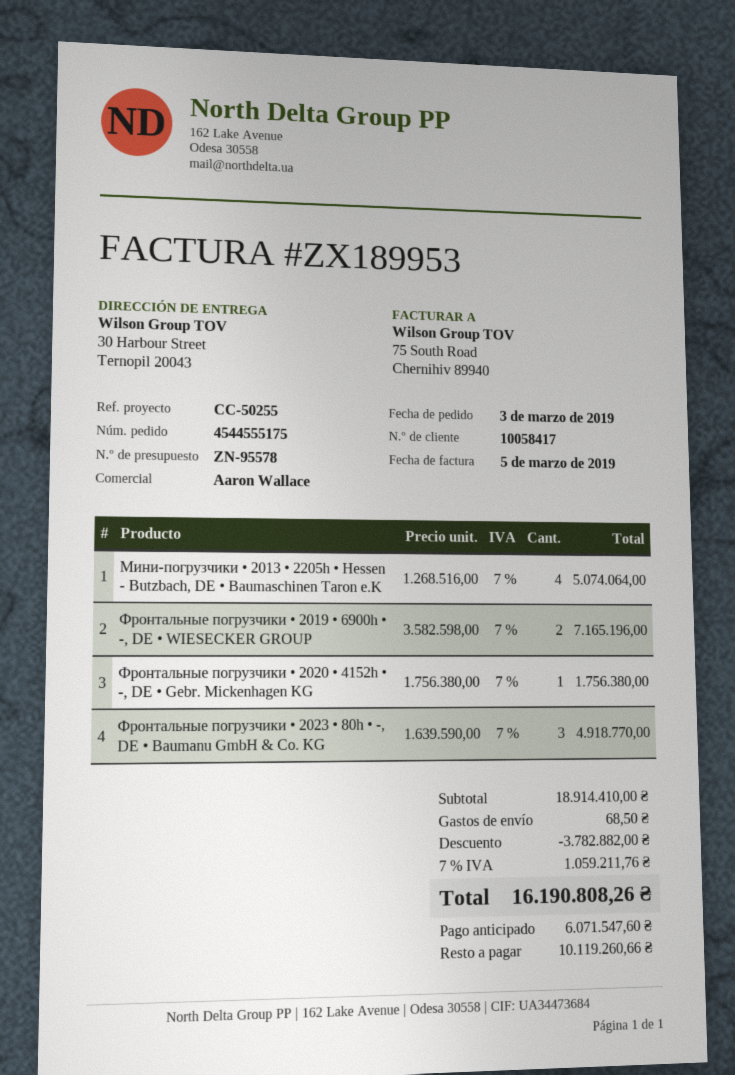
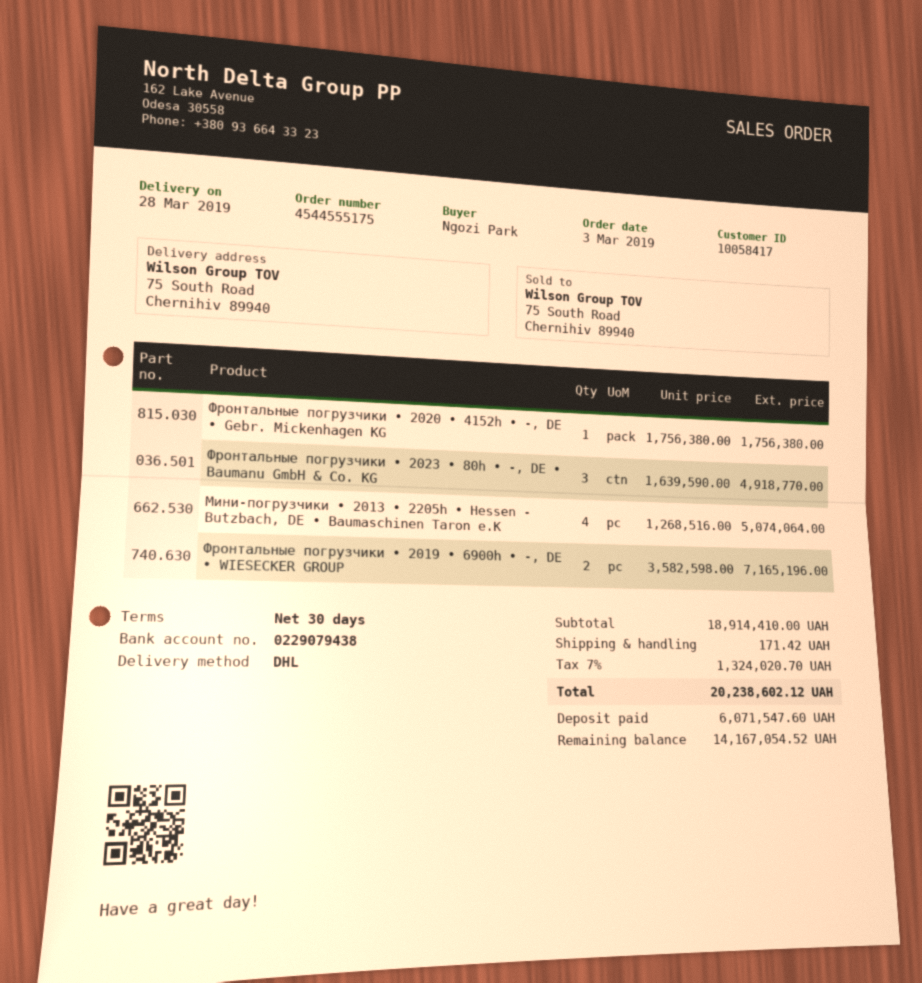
ship to: 30 Harbour Street, Ternopil 20043 -> 75 South Road, Chernihiv 89940
discount: 3782882.00 -> none
shipping: 68.50 -> 171.42
tax: 7% = 1059211.76 -> 7% = 1324020.70
total: 16190808.26 -> 20238602.12
balance: 10119260.66 -> 14167054.52

